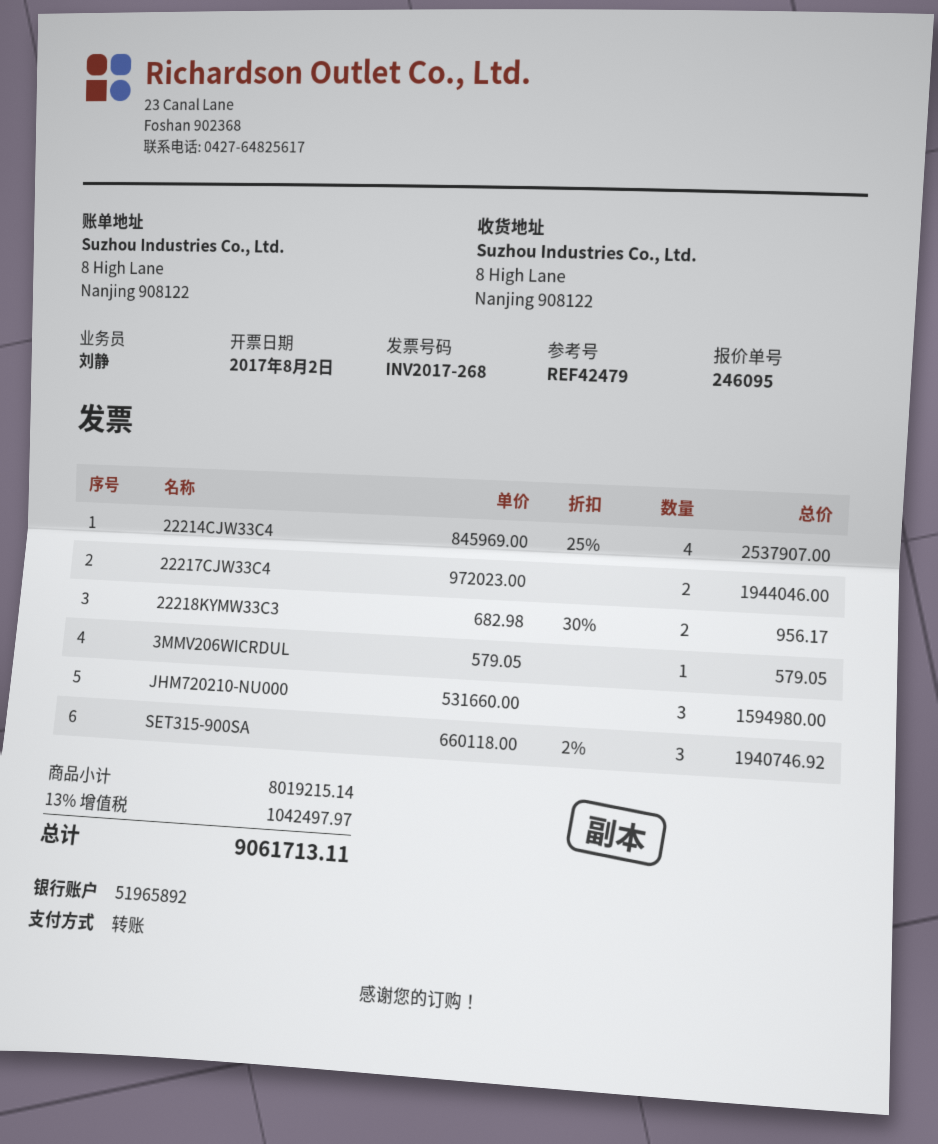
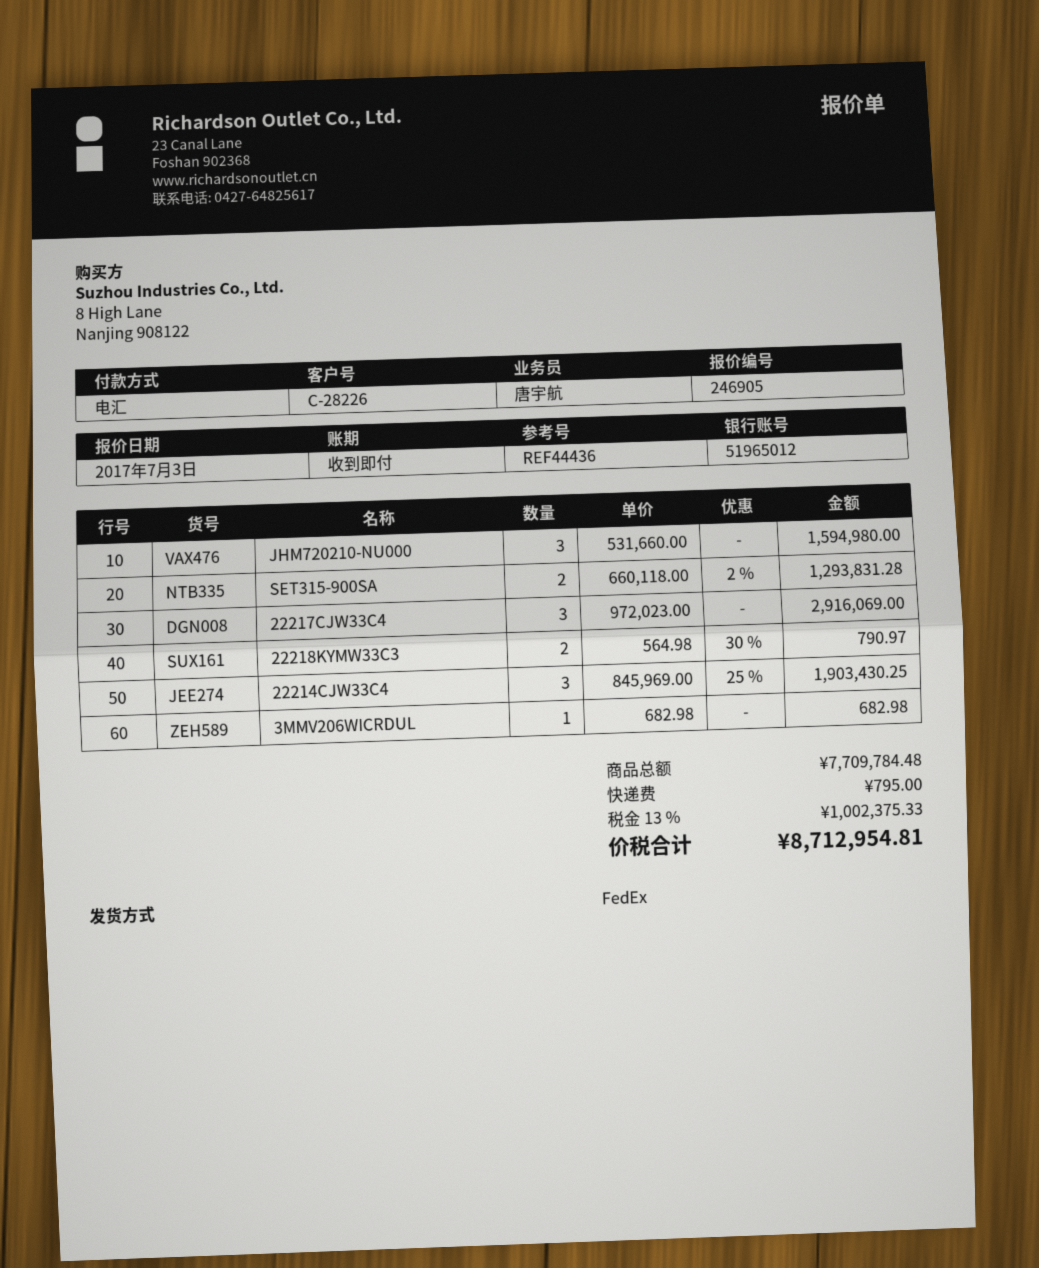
quote number: 246095 -> 246905
reference: REF42479 -> REF44436
sales rep: 刘静 -> 唐宇航
bank account: 51965892 -> 51965012
22214CJW33C4: 4 x 845969.00 - 25% = 2537907.00 -> 3 x 845969.00 - 25% = 1903430.25
22217CJW33C4: 2 x 972023.00 = 1944046.00 -> 3 x 972023.00 = 2916069.00
22218KYMW33C3: 2 x 682.98 - 30% = 956.17 -> 2 x 564.98 - 30% = 790.97
3MMV206WICRDUL: 1 x 579.05 = 579.05 -> 1 x 682.98 = 682.98
SET315-900SA: 3 x 660118.00 - 2% = 1940746.92 -> 2 x 660118.00 - 2% = 1293831.28
subtotal: 8019215.14 -> 7709784.48
shipping: none -> 795.00
tax: 13% = 1042497.97 -> 13% = 1002375.33
total: 9061713.11 -> 8712954.81

